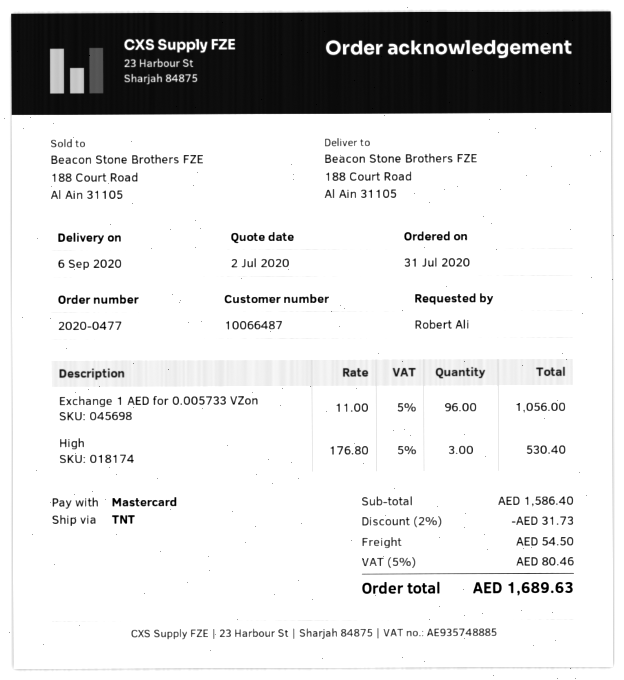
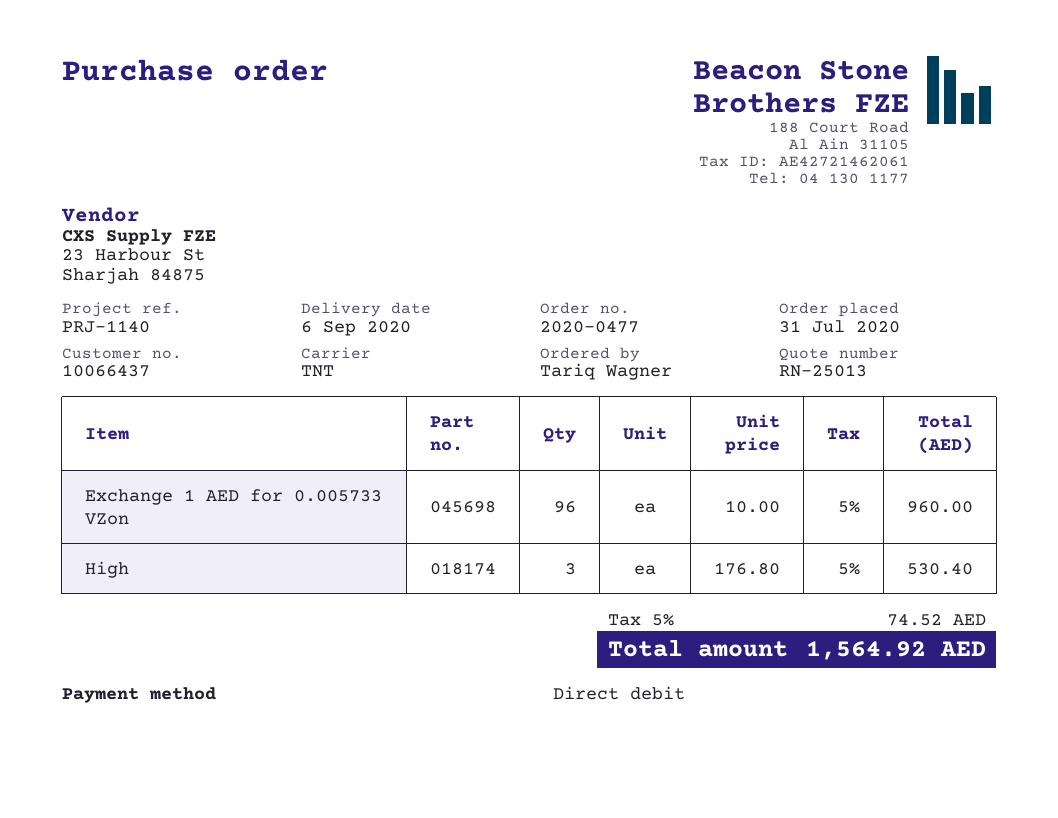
customer number: 10066487 -> 10066437
ordered by: Robert Ali -> Tariq Wagner
payment method: Mastercard -> direct debit
Exchange 1 AED for 0.005733 VZon: 96 x 11.00 = 1056.00 -> 96 x 10.00 = 960.00
discount: 2% = 31.73 -> none
shipping: 54.50 -> none
tax: 5% = 80.46 -> 5% = 74.52
total: 1689.63 -> 1564.92

